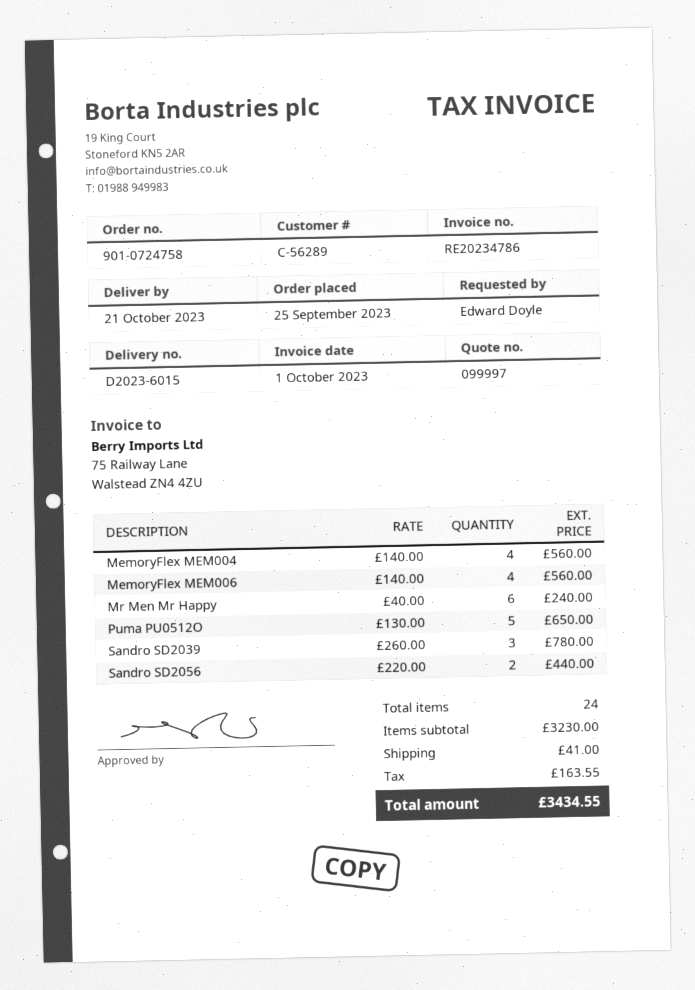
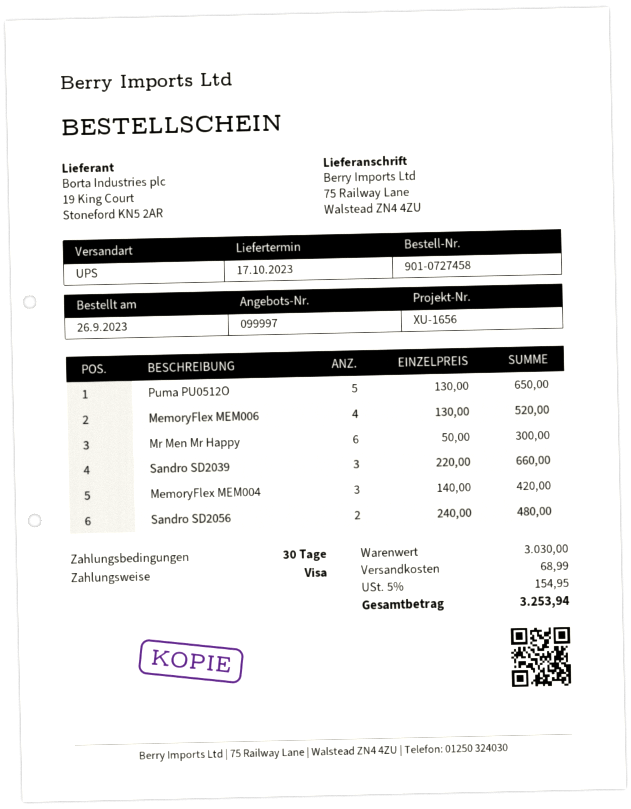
order number: 901-0724758 -> 901-0727458
order date: 2023-09-25 -> 2023-09-26
delivery date: 2023-10-21 -> 2023-10-17
MemoryFlex MEM004: 4 x 140.00 = 560.00 -> 3 x 140.00 = 420.00
MemoryFlex MEM006: 4 x 140.00 = 560.00 -> 4 x 130.00 = 520.00
Mr Men Mr Happy: 6 x 40.00 = 240.00 -> 6 x 50.00 = 300.00
Sandro SD2039: 3 x 260.00 = 780.00 -> 3 x 220.00 = 660.00
Sandro SD2056: 2 x 220.00 = 440.00 -> 2 x 240.00 = 480.00
subtotal: 3230.00 -> 3030.00
shipping: 41.00 -> 68.99
tax: 163.55 -> 154.95
total: 3434.55 -> 3253.94

